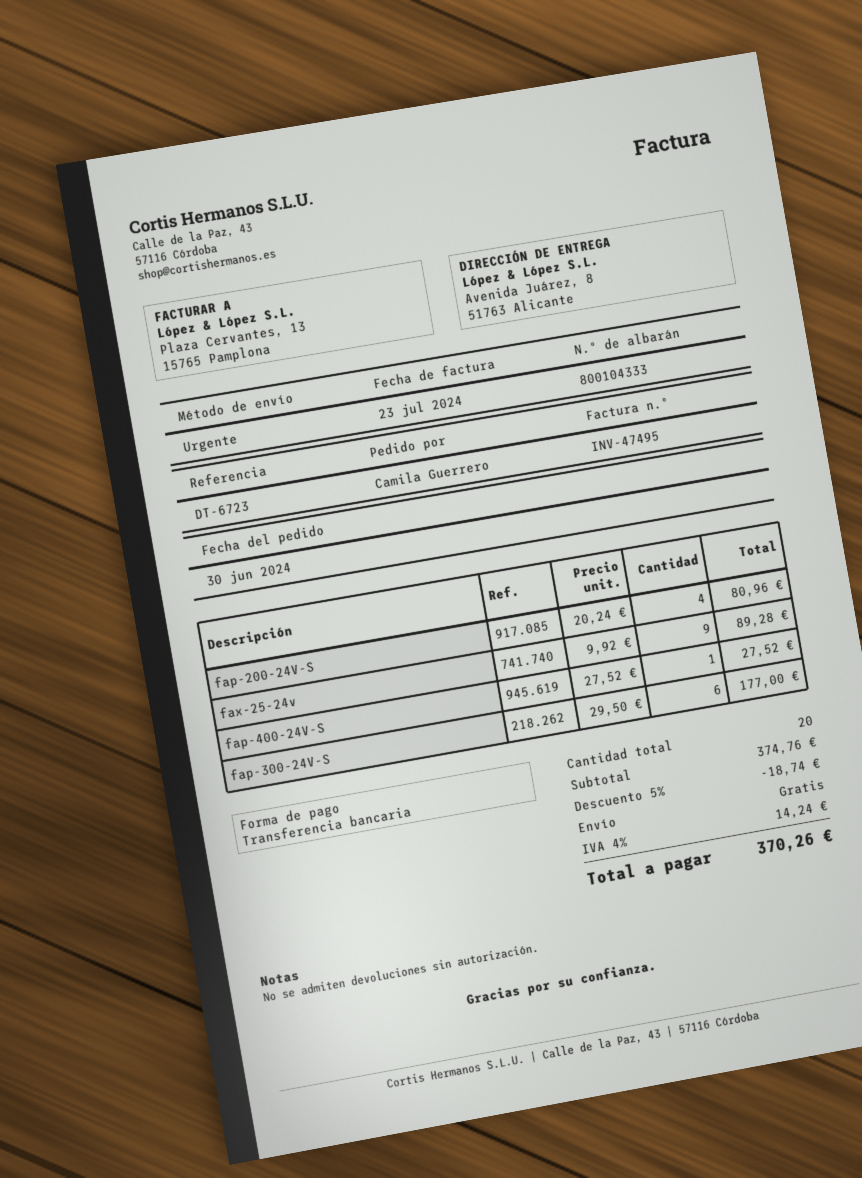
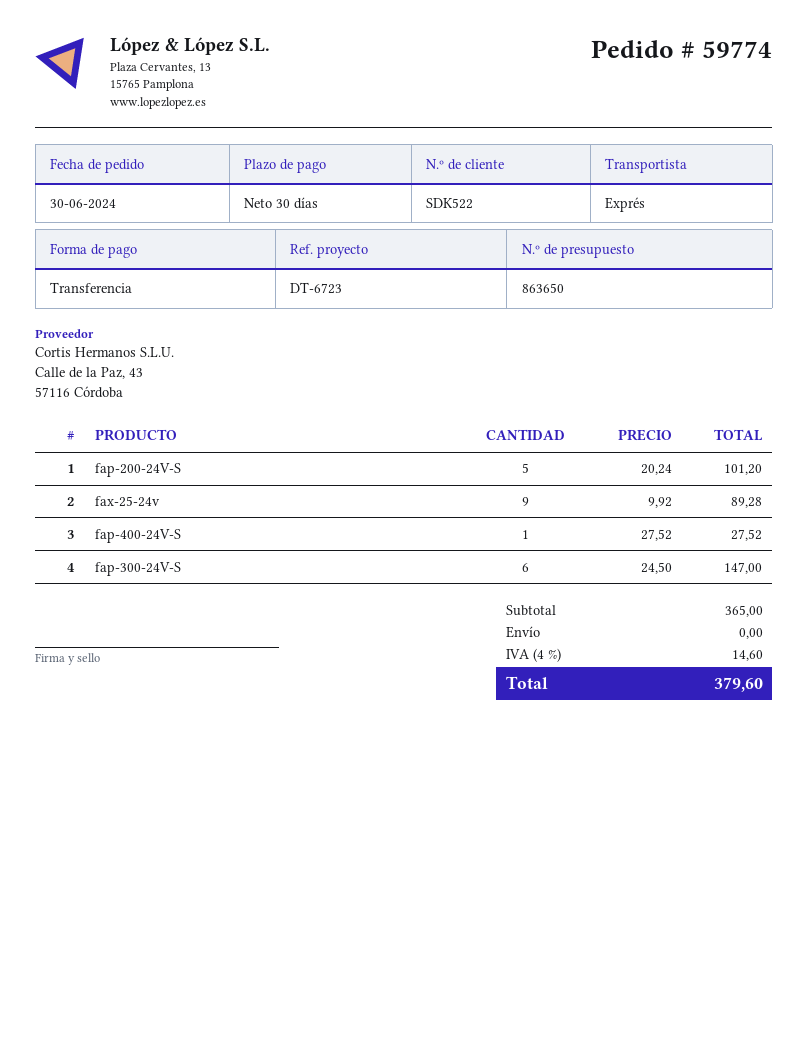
fap-200-24V-S: 4 x 20.24 = 80.96 -> 5 x 20.24 = 101.20
fap-300-24V-S: 6 x 29.50 = 177.00 -> 6 x 24.50 = 147.00
subtotal: 374.76 -> 365.00
discount: 5% = 18.74 -> none
tax: 4% = 14.24 -> 4% = 14.60
total: 370.26 -> 379.60

